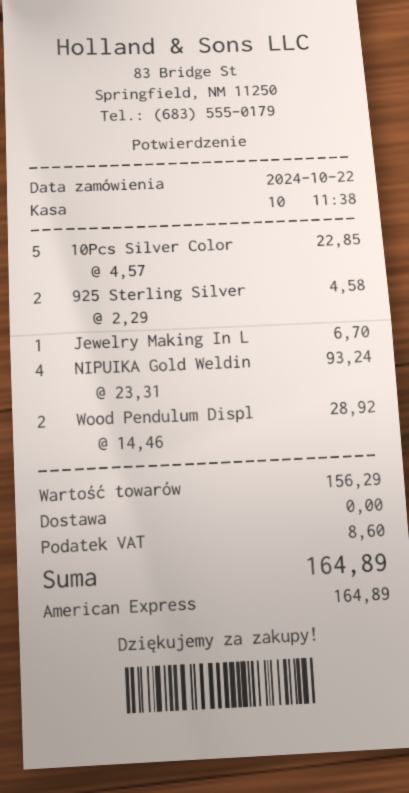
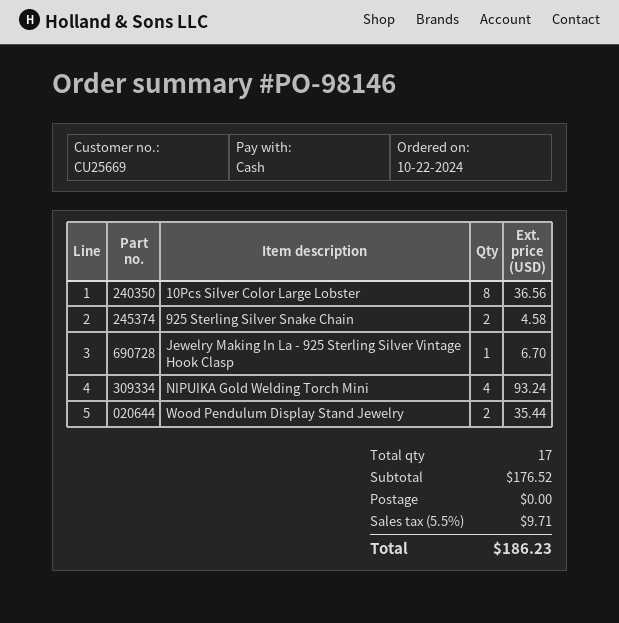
payment method: American Express -> cash
10Pcs Silver Color: 5 for 22.85 -> 8 for 36.56
Wood Pendulum Displ: 2 for 28.92 -> 2 for 35.44
subtotal: 156.29 -> 176.52
tax: 8.60 -> 9.71
total: 164.89 -> 186.23

